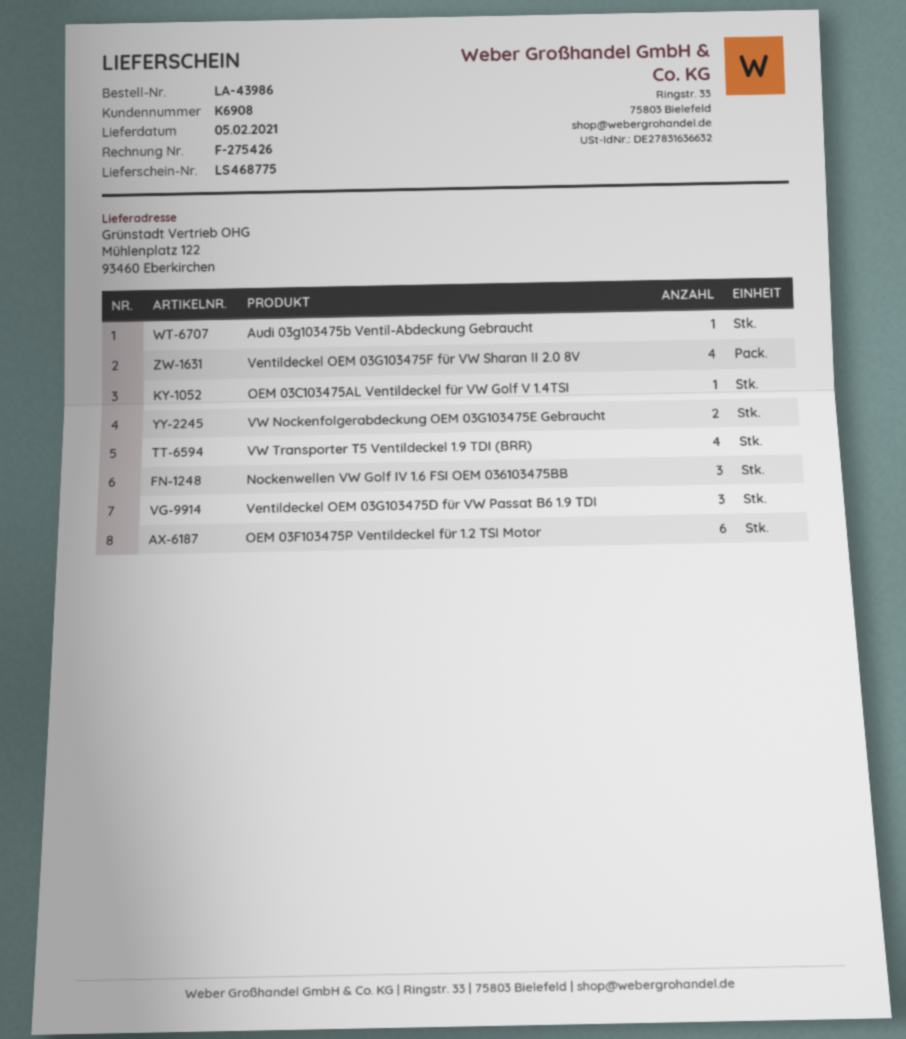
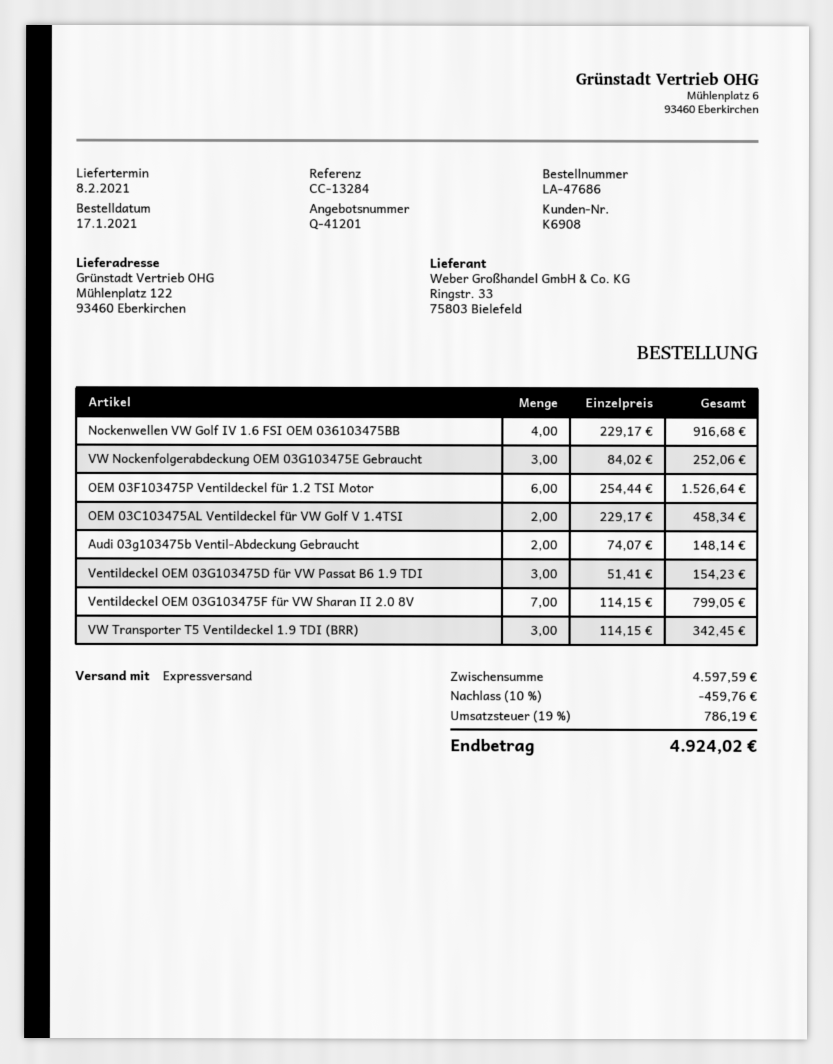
order number: LA-43986 -> LA-47686
delivery date: 2021-02-05 -> 2021-02-08
Audi 03g103475b Ventil-Abdeckung Gebraucht: 1 -> 2
Ventildeckel OEM 03G103475F für VW Sharan II 2.0 8V: 4 -> 7
OEM 03C103475AL Ventildeckel für VW Golf V 1.4TSI: 1 -> 2
VW Nockenfolgerabdeckung OEM 03G103475E Gebraucht: 2 -> 3
VW Transporter T5 Ventildeckel 1.9 TDI (BRR): 4 -> 3
Nockenwellen VW Golf IV 1.6 FSI OEM 036103475BB: 3 -> 4

